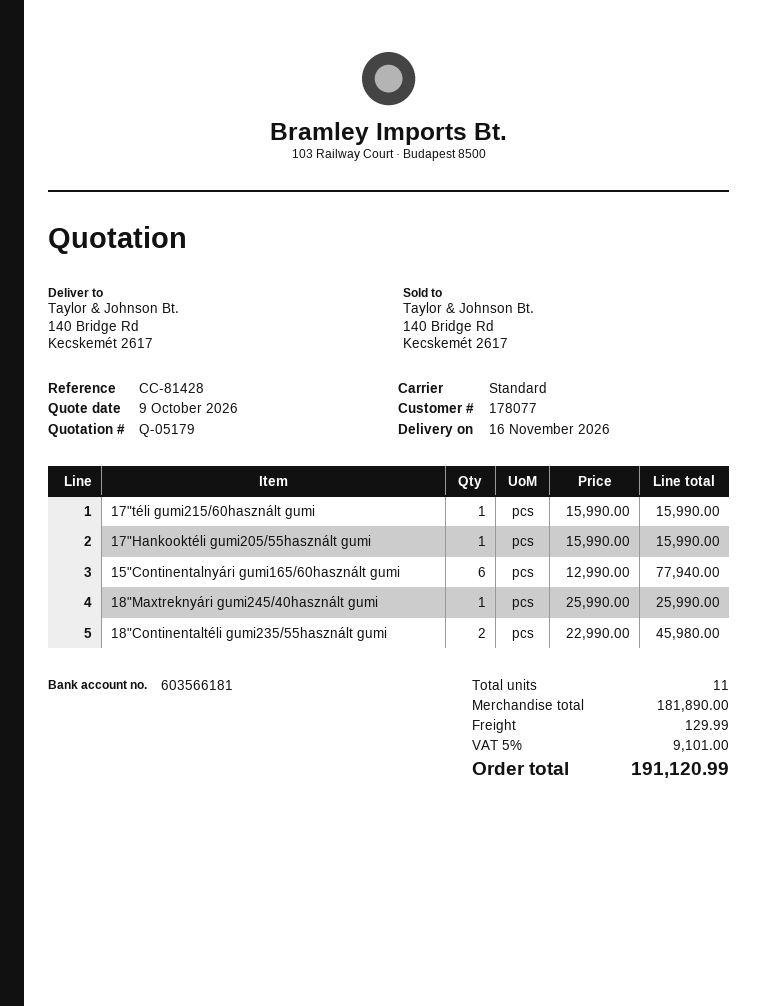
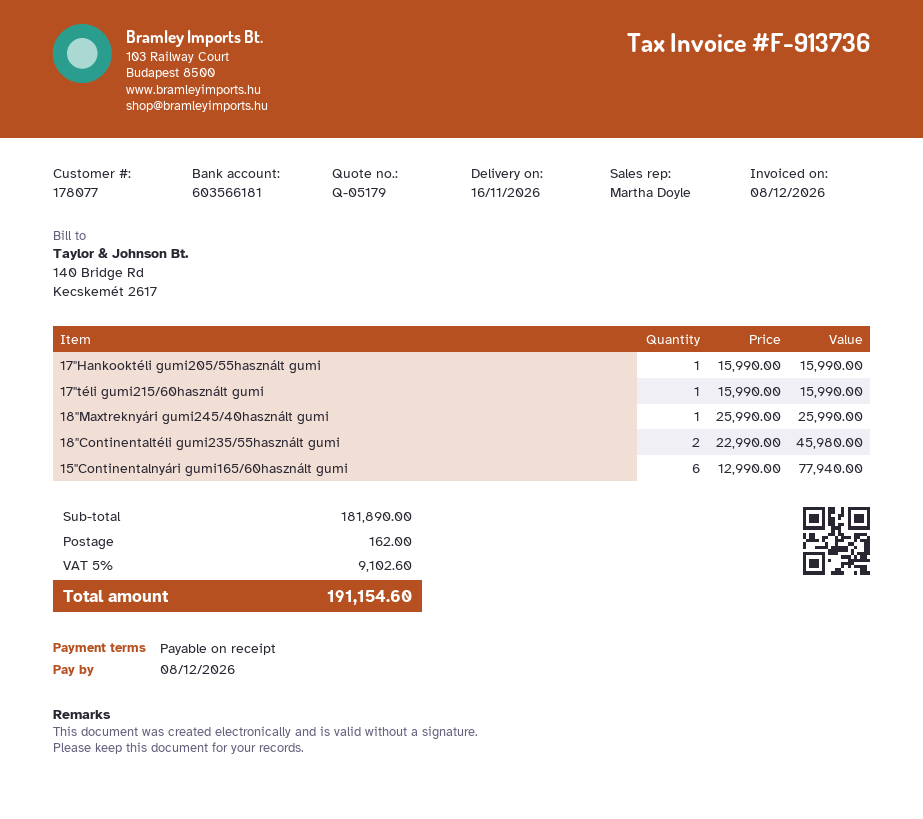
shipping: 129.99 -> 162.00
tax: 5% = 9101.00 -> 5% = 9102.60
total: 191120.99 -> 191154.60

